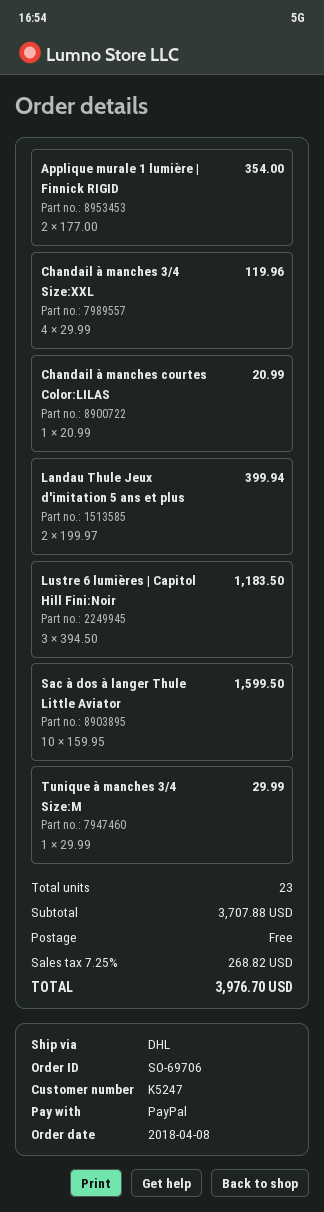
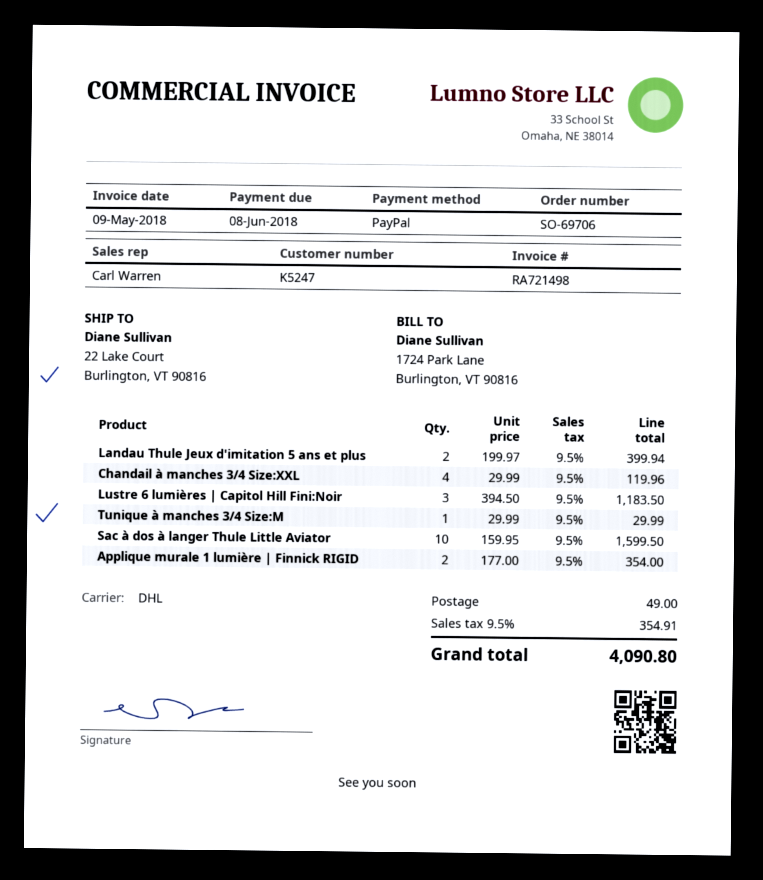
Chandail à manches courtes Color:LILAS: 1 x 20.99 = 20.99 -> none
shipping: 0.00 -> 49.00
tax: 7.25% = 268.82 -> 9.5% = 354.91
total: 3976.70 -> 4090.80

